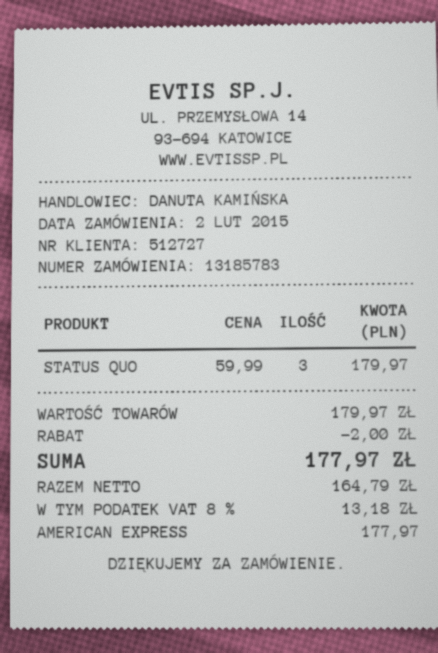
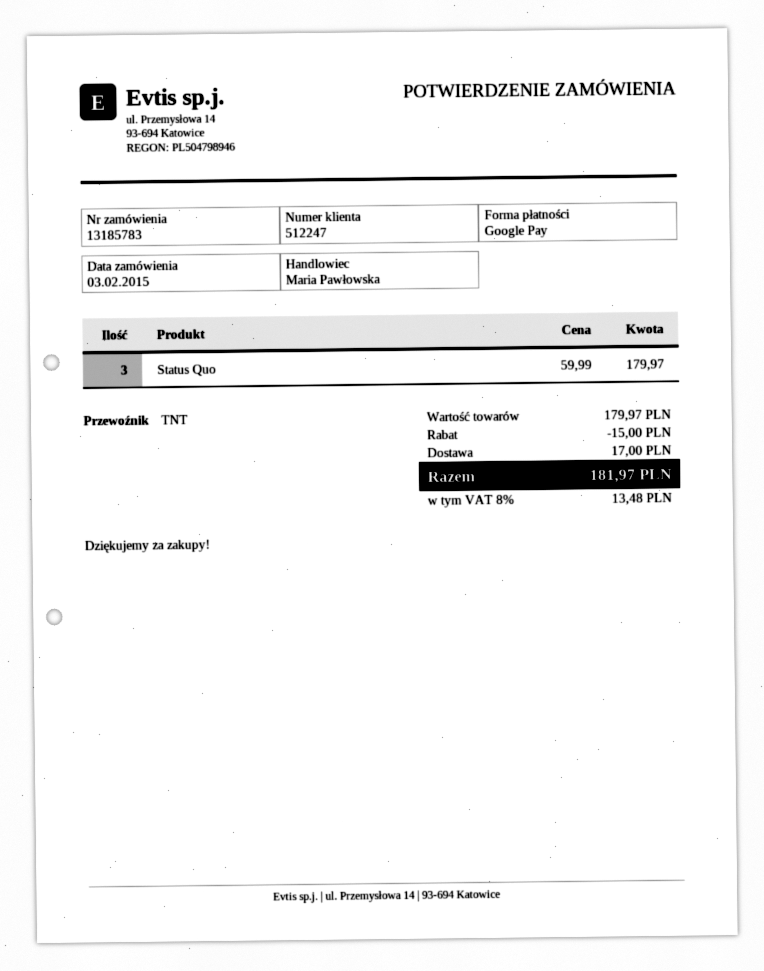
order date: 2015-02-02 -> 2015-02-03
customer number: 512727 -> 512247
sales rep: DANUTA KAMIŃSKA -> Maria Pawłowska
payment method: American Express -> Google Pay
discount: 2.00 -> 15.00
shipping: none -> 17.00
tax: 8% = 13.18 -> 8% = 13.48
total: 177.97 -> 181.97

